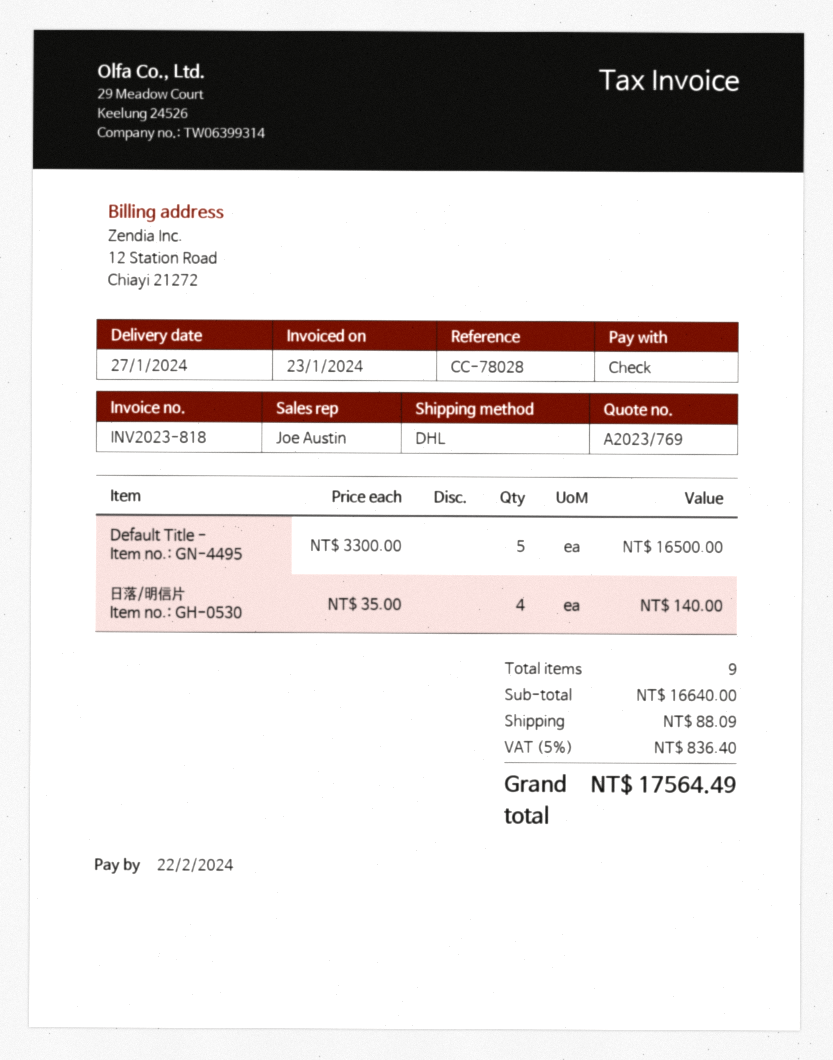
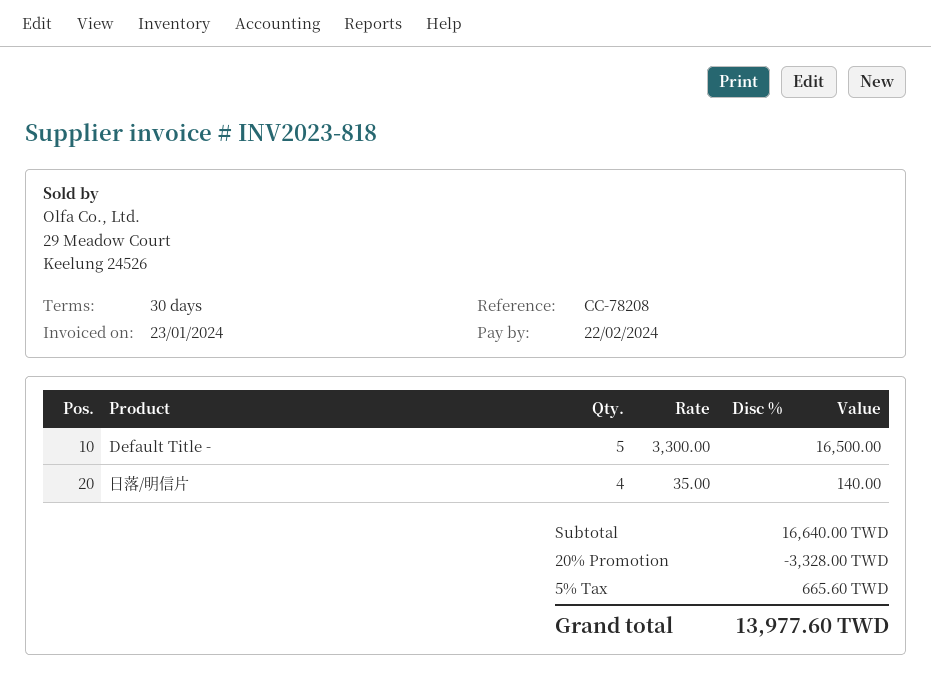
reference: CC-78028 -> CC-78208
discount: none -> 20% = 3328.00
shipping: 88.09 -> none
tax: 5% = 836.40 -> 5% = 665.60
total: 17564.49 -> 13977.60

